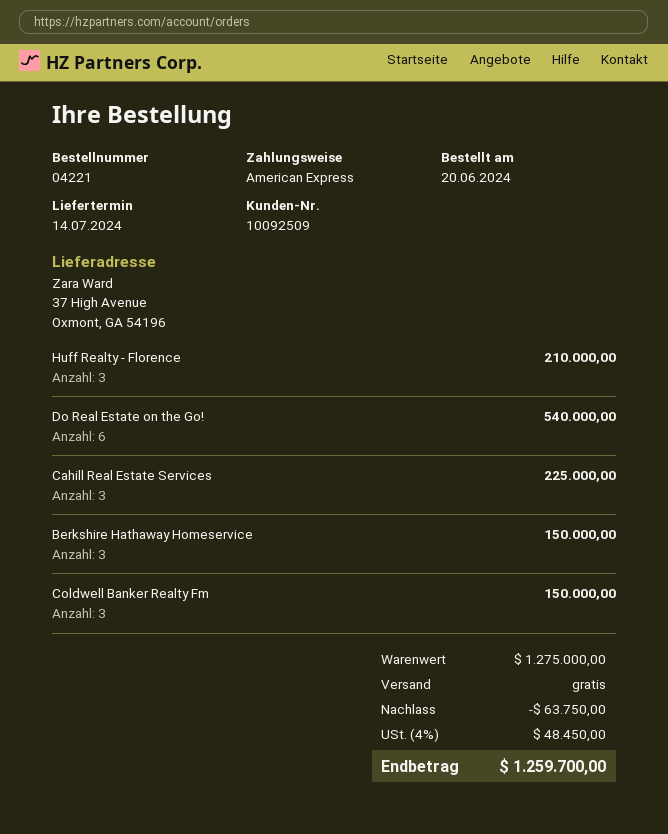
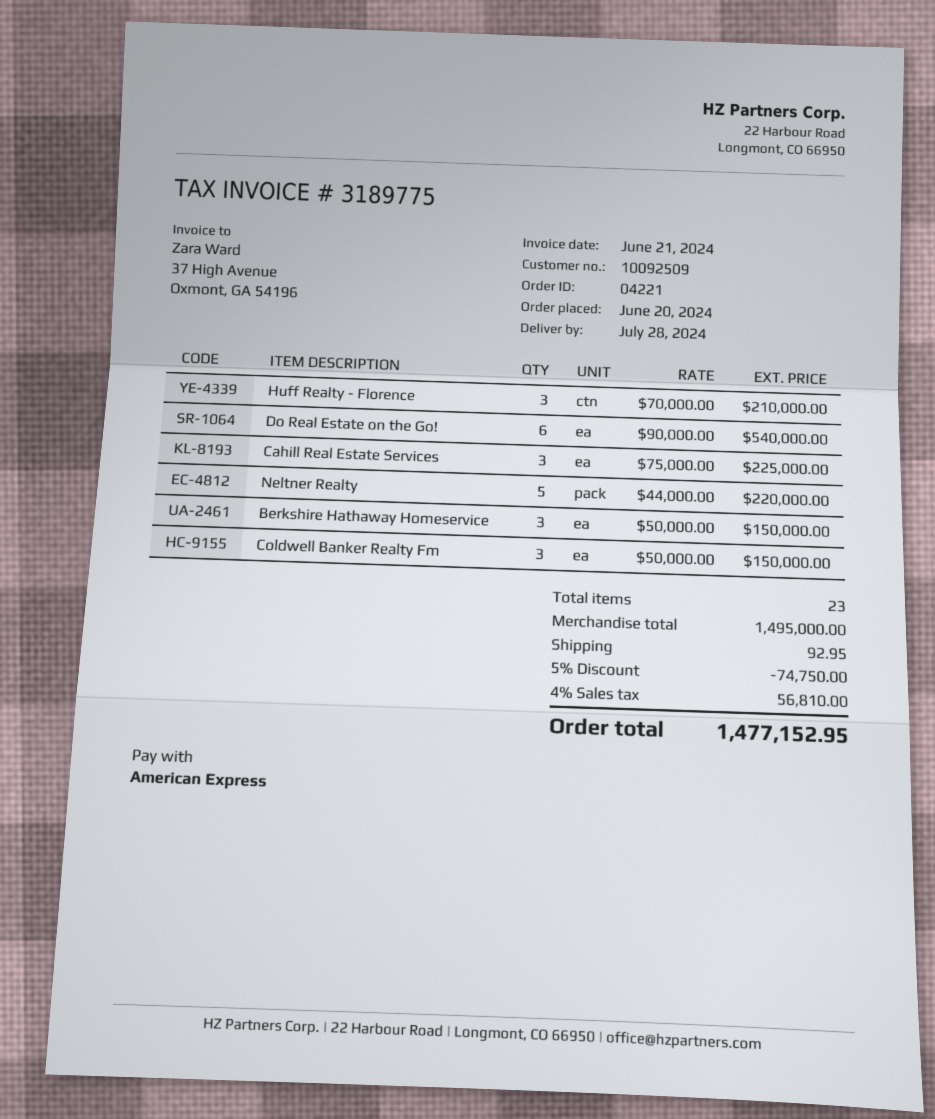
delivery date: 2024-07-14 -> 2024-07-28
Neltner Realty: none -> 5 for 220000.00
subtotal: 1275000.00 -> 1495000.00
discount: 63750.00 -> 74750.00
shipping: 0.00 -> 92.95
tax: 4% = 48450.00 -> 4% = 56810.00
total: 1259700.00 -> 1477152.95

